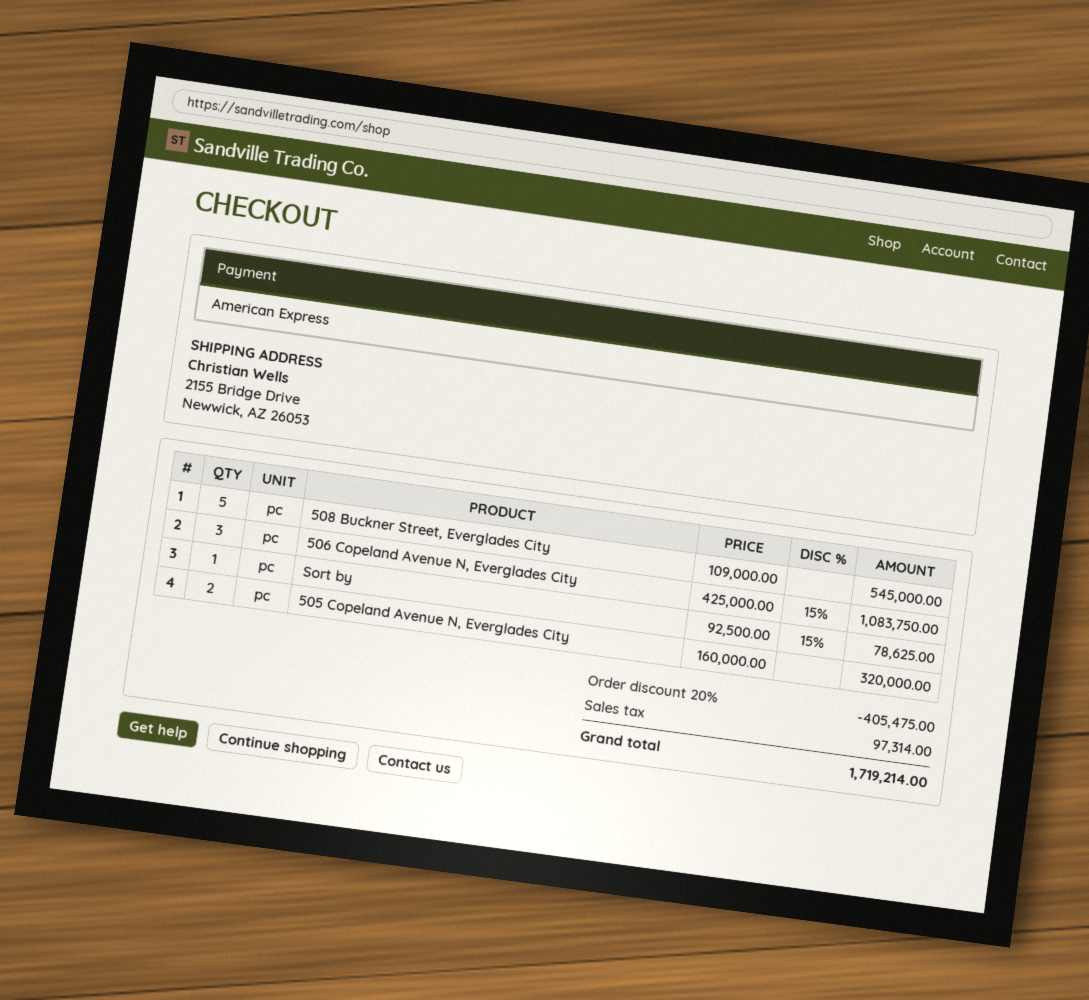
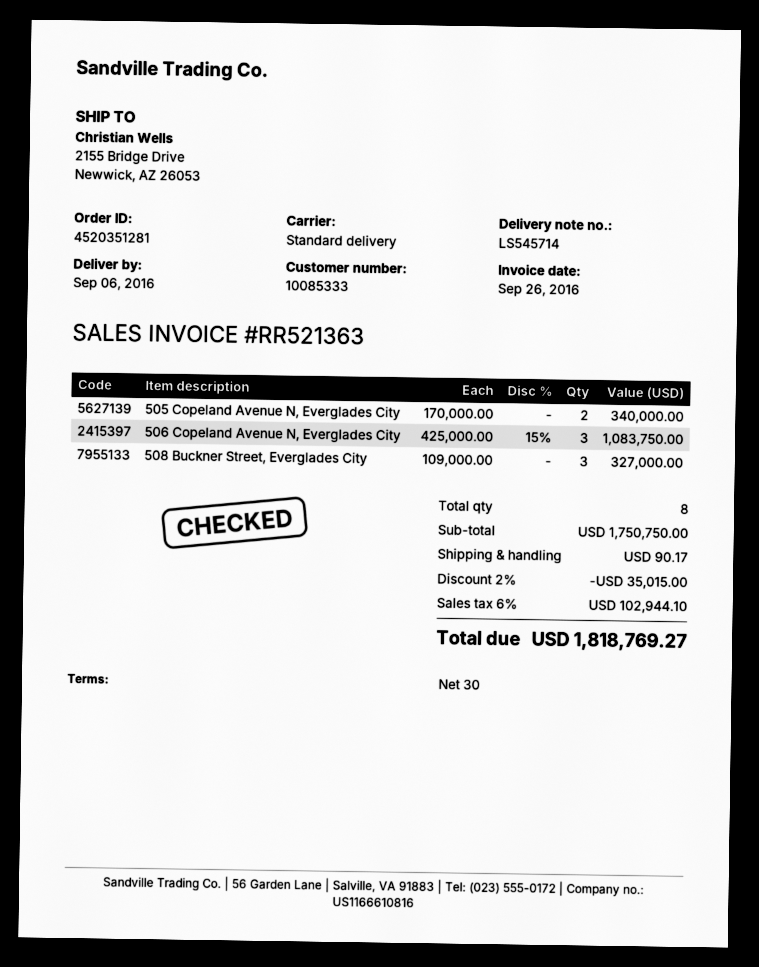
508 Buckner Street, Everglades City: 5 x 109000.00 = 545000.00 -> 3 x 109000.00 = 327000.00
Sort by: 1 x 92500.00 - 15% = 78625.00 -> none
505 Copeland Avenue N, Everglades City: 2 x 160000.00 = 320000.00 -> 2 x 170000.00 = 340000.00
discount: 20% = 405475.00 -> 2% = 35015.00
shipping: none -> 90.17
tax: 97314.00 -> 102944.10
total: 1719214.00 -> 1818769.27

